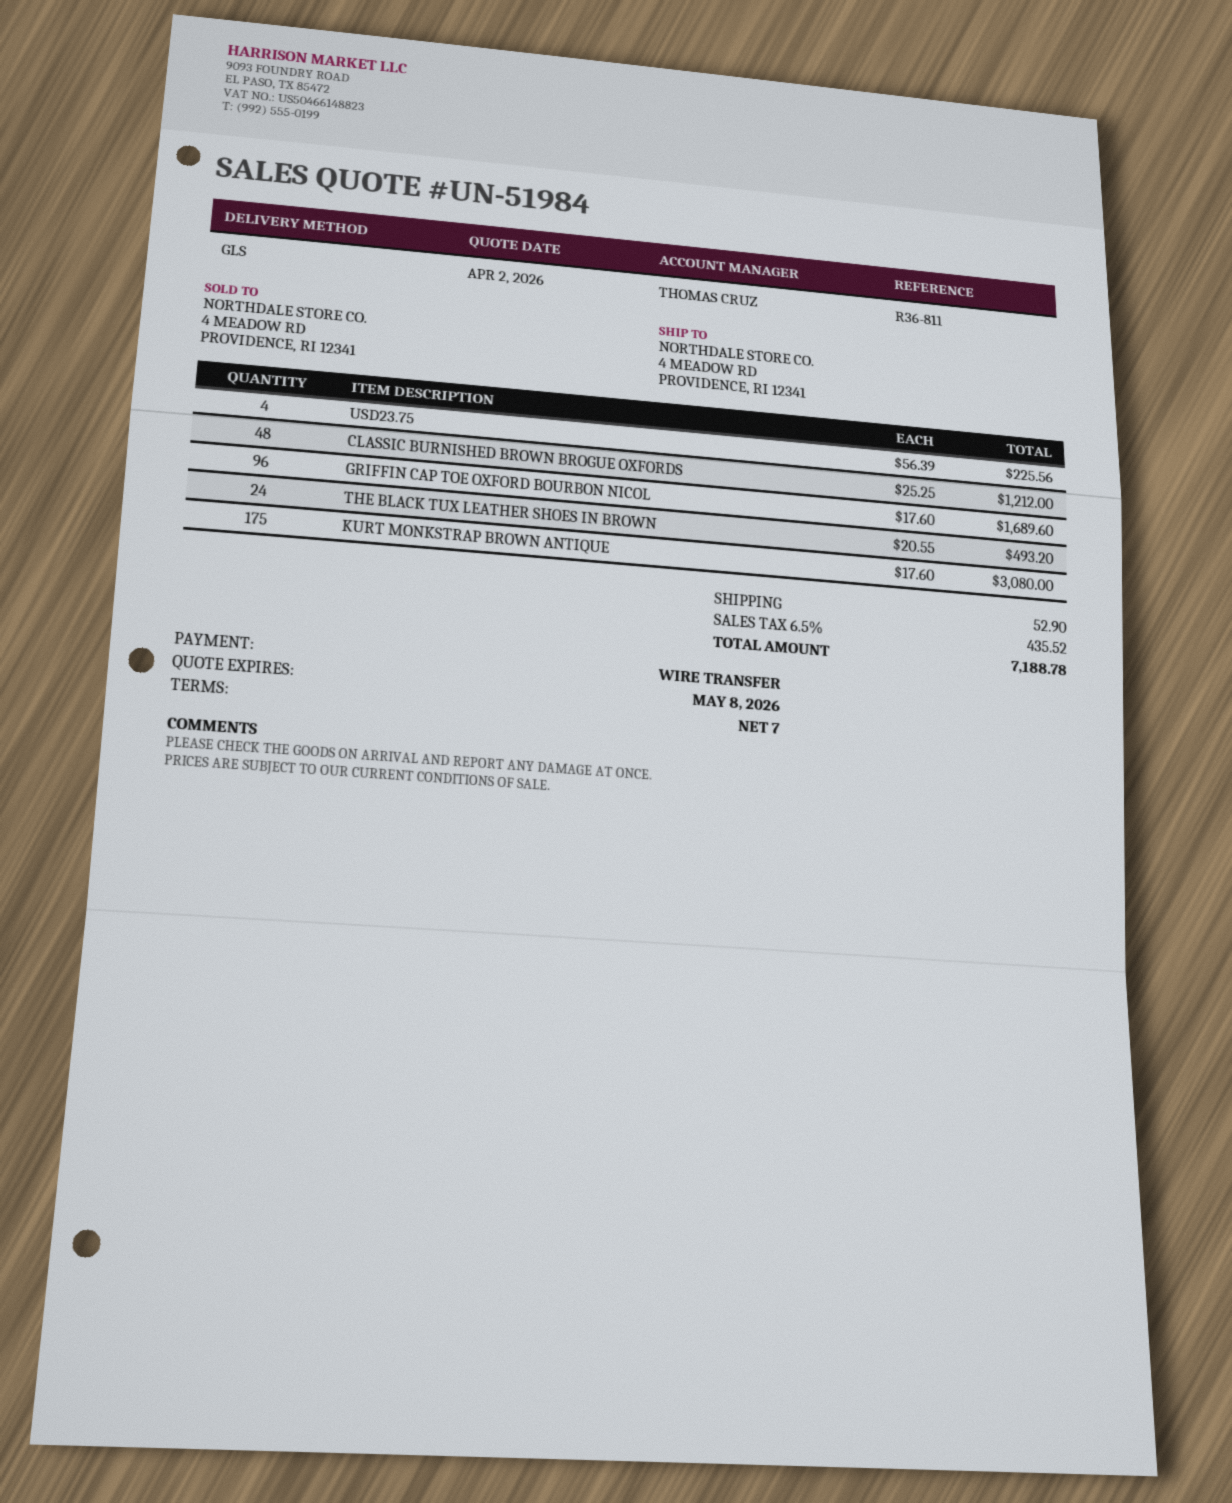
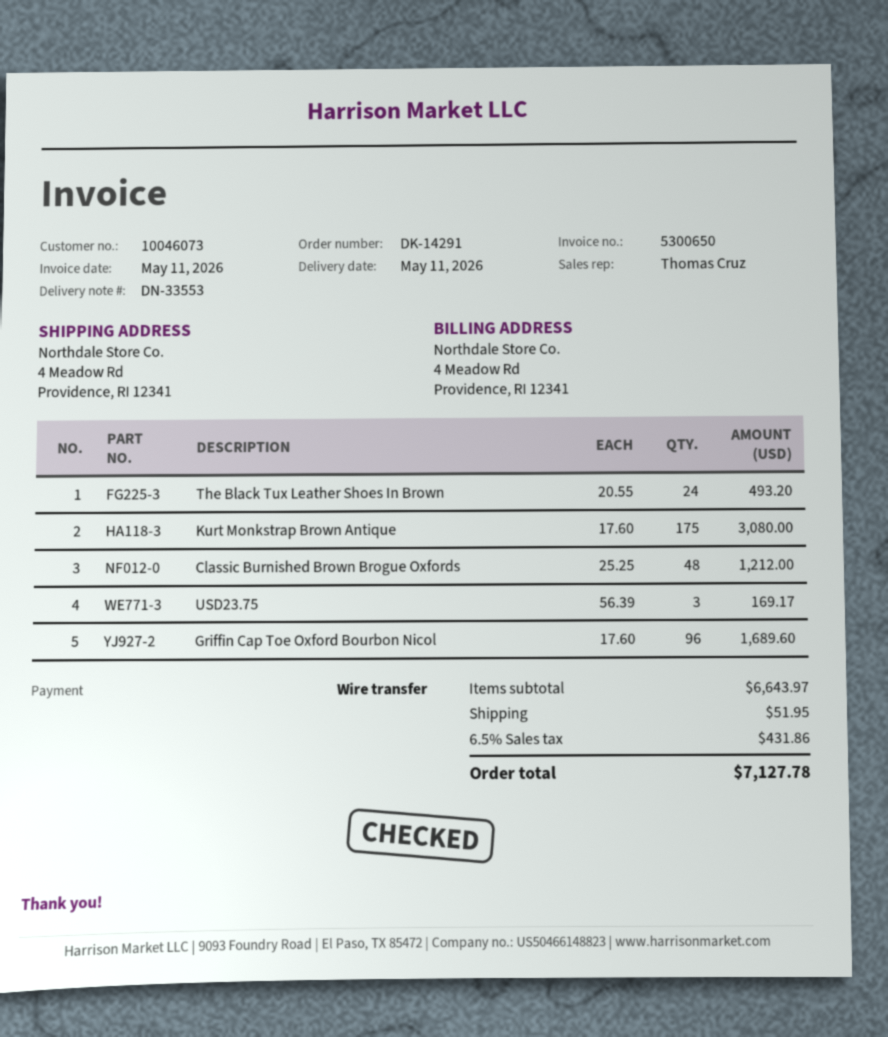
USD23.75: 4 x 56.39 = 225.56 -> 3 x 56.39 = 169.17
shipping: 52.90 -> 51.95
tax: 6.5% = 435.52 -> 6.5% = 431.86
total: 7188.78 -> 7127.78

